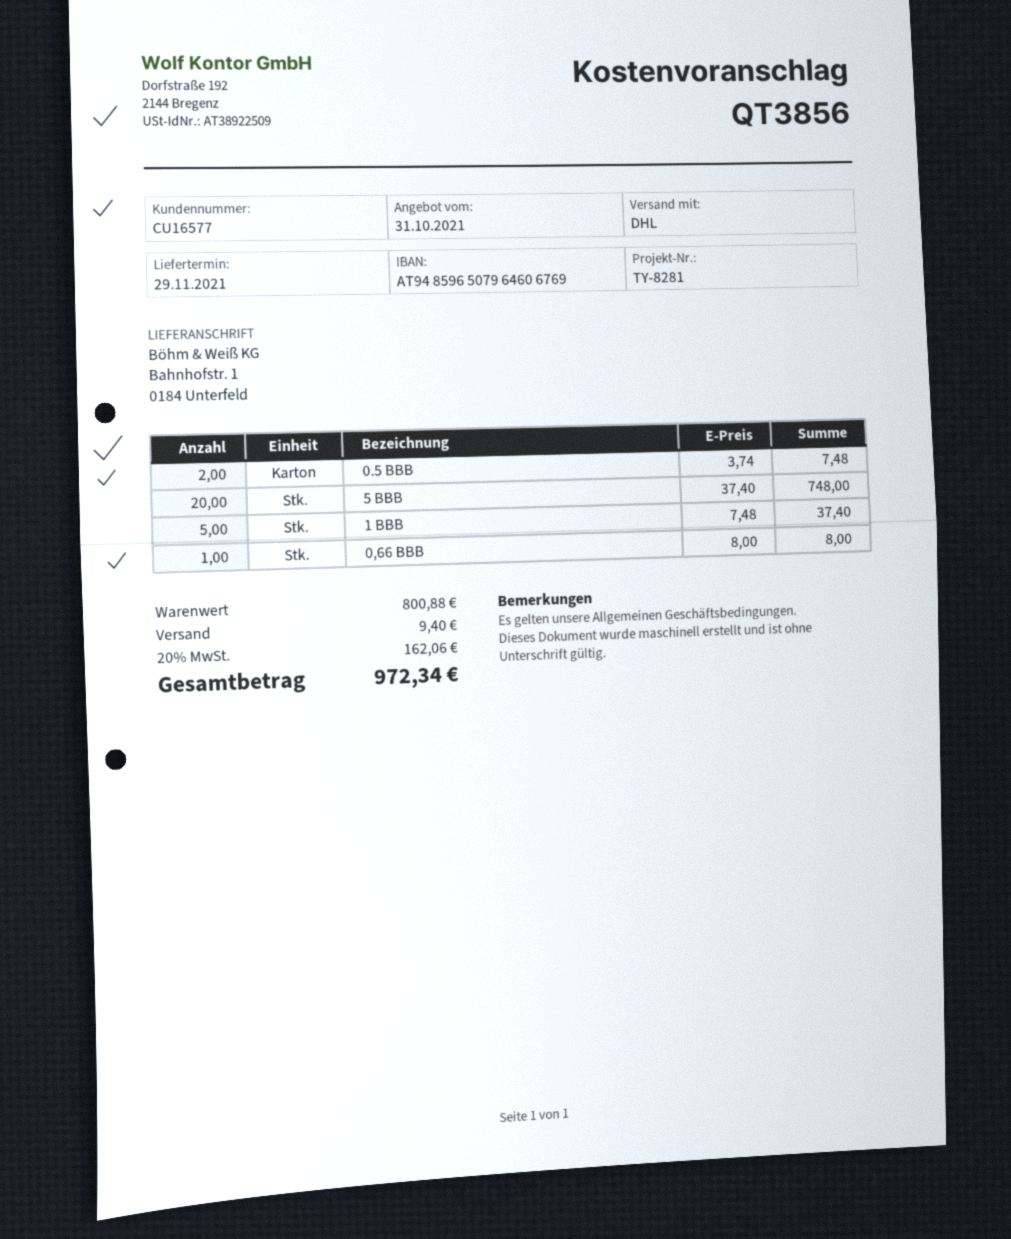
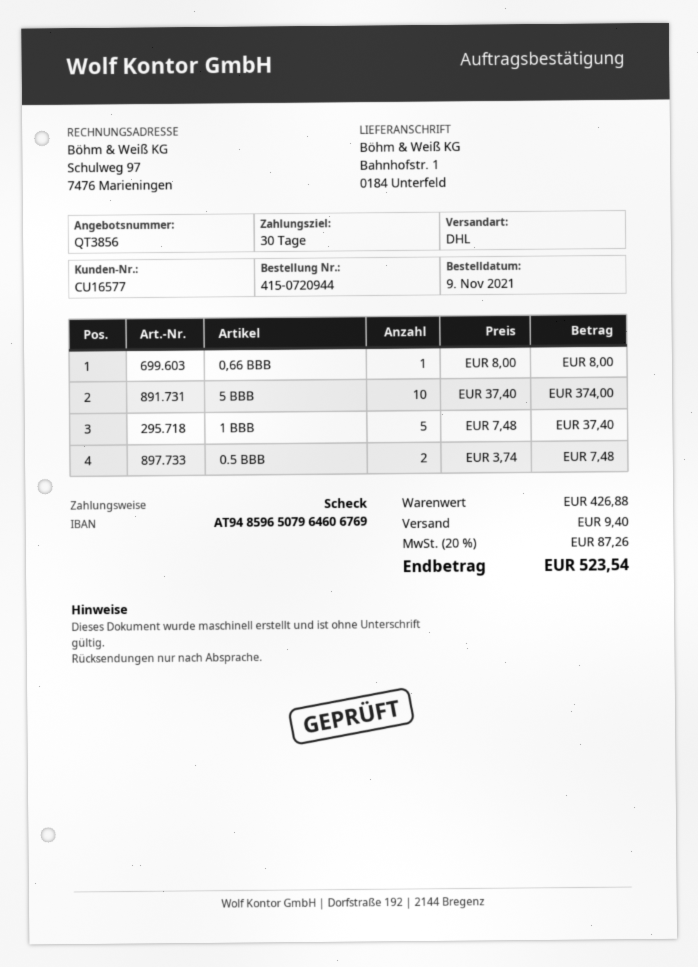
5 BBB: 20 x 37.40 = 748.00 -> 10 x 37.40 = 374.00
subtotal: 800.88 -> 426.88
tax: 20% = 162.06 -> 20% = 87.26
total: 972.34 -> 523.54

